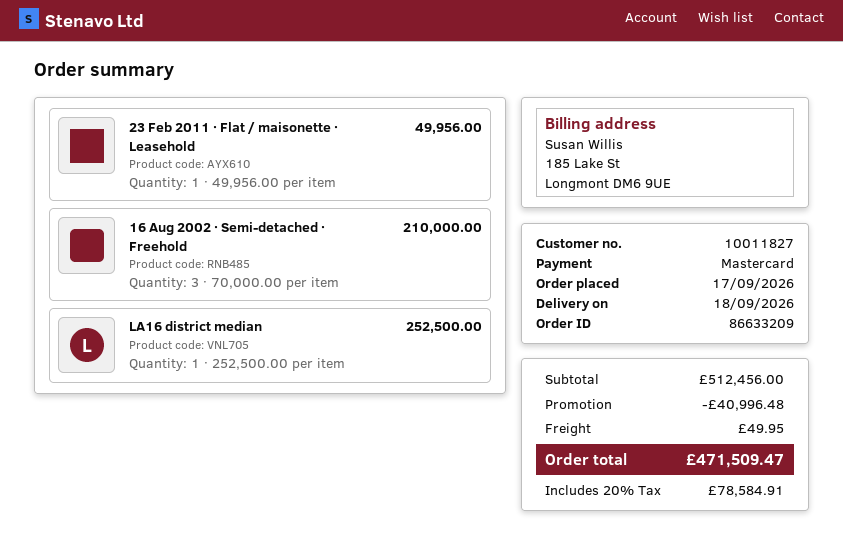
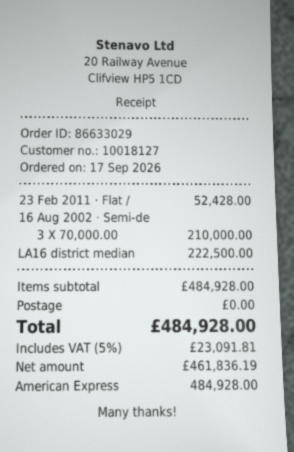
order number: 86633209 -> 86633029
customer number: 10011827 -> 10018127
payment method: Mastercard -> American Express
23 Feb 2011 · Flat / maisonette · Leasehold: 1 x 49956.00 = 49956.00 -> 1 x 52428.00 = 52428.00
LA16 district median: 1 x 252500.00 = 252500.00 -> 1 x 222500.00 = 222500.00
subtotal: 512456.00 -> 484928.00
discount: 40996.48 -> none
shipping: 49.95 -> 0.00
tax: 20% = 78584.91 -> 5% = 23091.81
total: 471509.47 -> 484928.00

